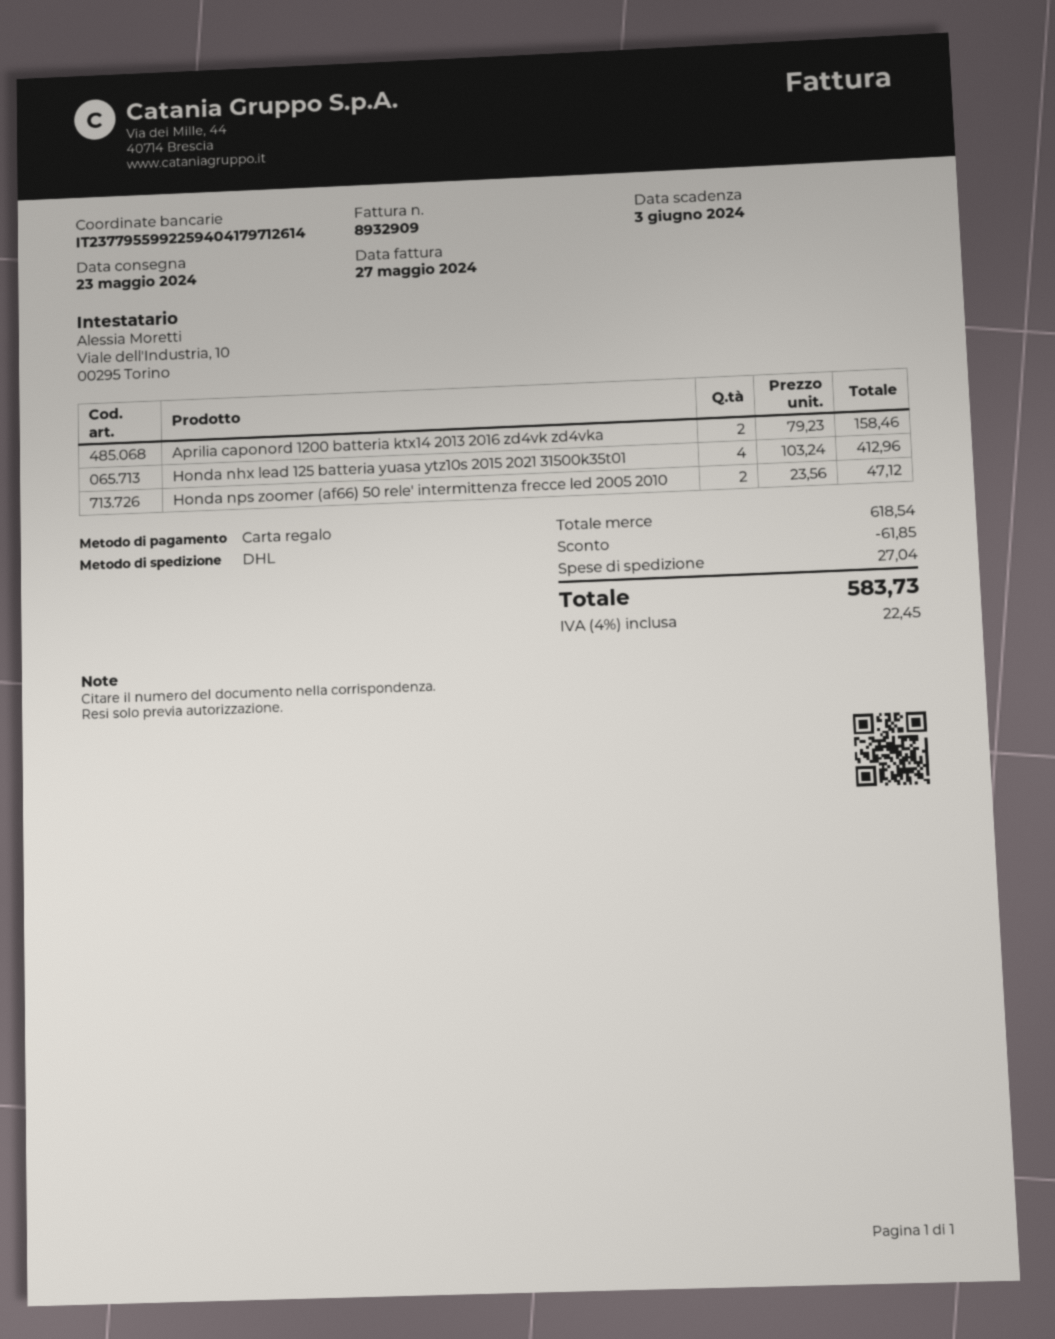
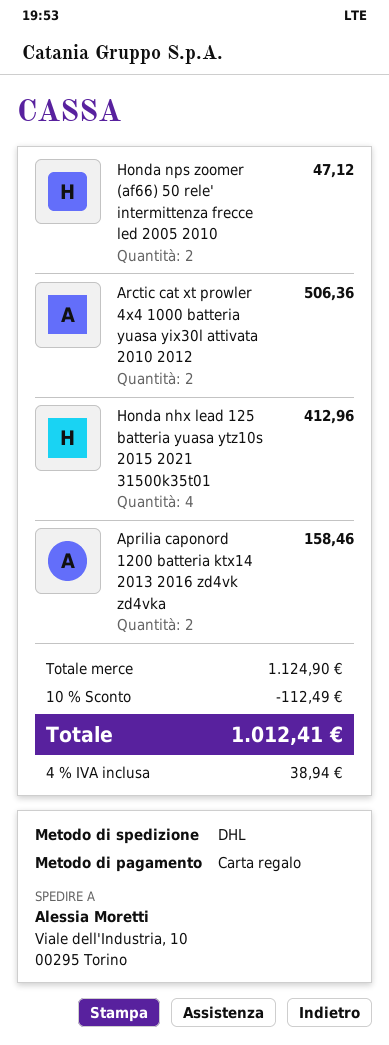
Arctic cat xt prowler 4x4 1000 batteria yuasa yix30l attivata 2010 2012: none -> 2 for 506.36
subtotal: 618.54 -> 1124.90
discount: 61.85 -> 112.49
shipping: 27.04 -> none
tax: 4% = 22.45 -> 4% = 38.94
total: 583.73 -> 1012.41

